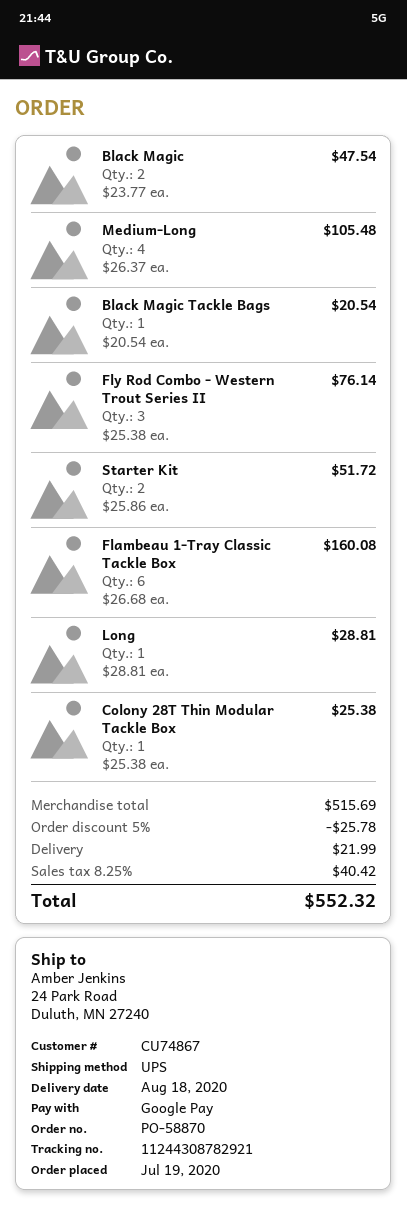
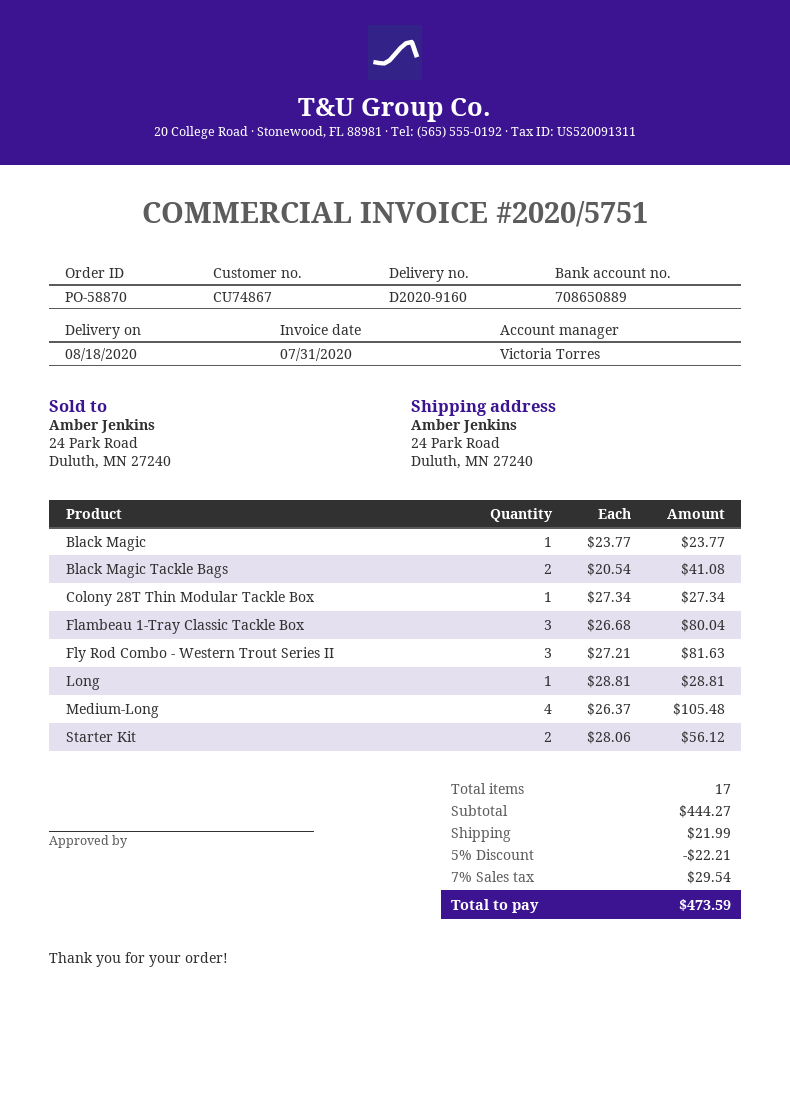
Black Magic: 2 x 23.77 = 47.54 -> 1 x 23.77 = 23.77
Black Magic Tackle Bags: 1 x 20.54 = 20.54 -> 2 x 20.54 = 41.08
Fly Rod Combo - Western Trout Series II: 3 x 25.38 = 76.14 -> 3 x 27.21 = 81.63
Starter Kit: 2 x 25.86 = 51.72 -> 2 x 28.06 = 56.12
Flambeau 1-Tray Classic Tackle Box: 6 x 26.68 = 160.08 -> 3 x 26.68 = 80.04
Colony 28T Thin Modular Tackle Box: 1 x 25.38 = 25.38 -> 1 x 27.34 = 27.34
subtotal: 515.69 -> 444.27
discount: 5% = 25.78 -> 5% = 22.21
tax: 8.25% = 40.42 -> 7% = 29.54
total: 552.32 -> 473.59

